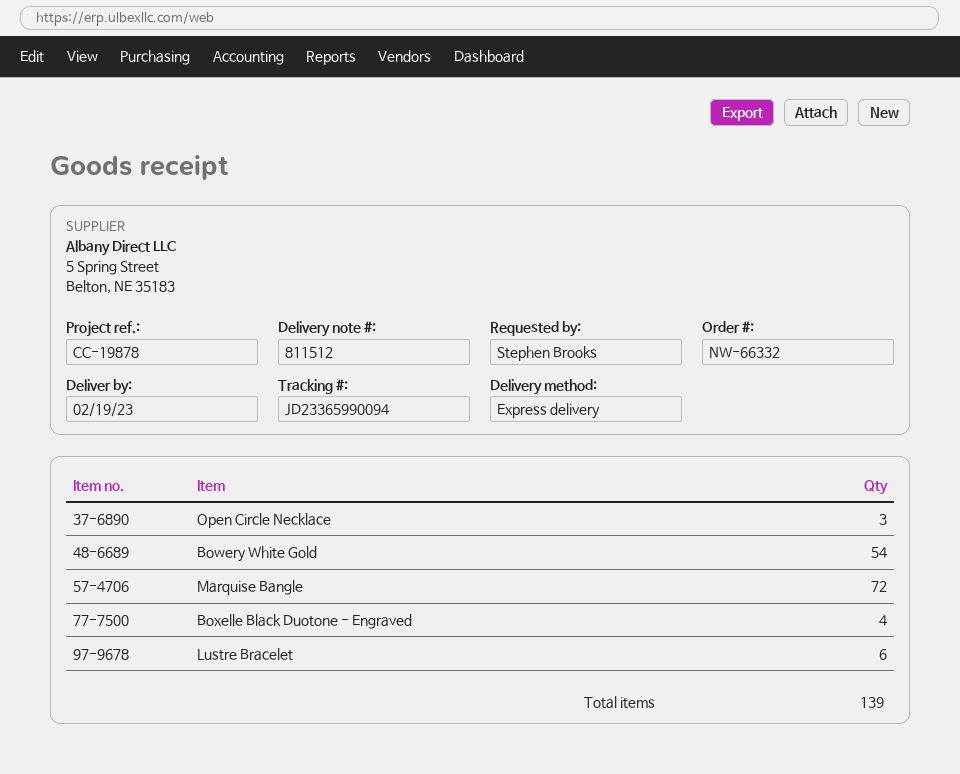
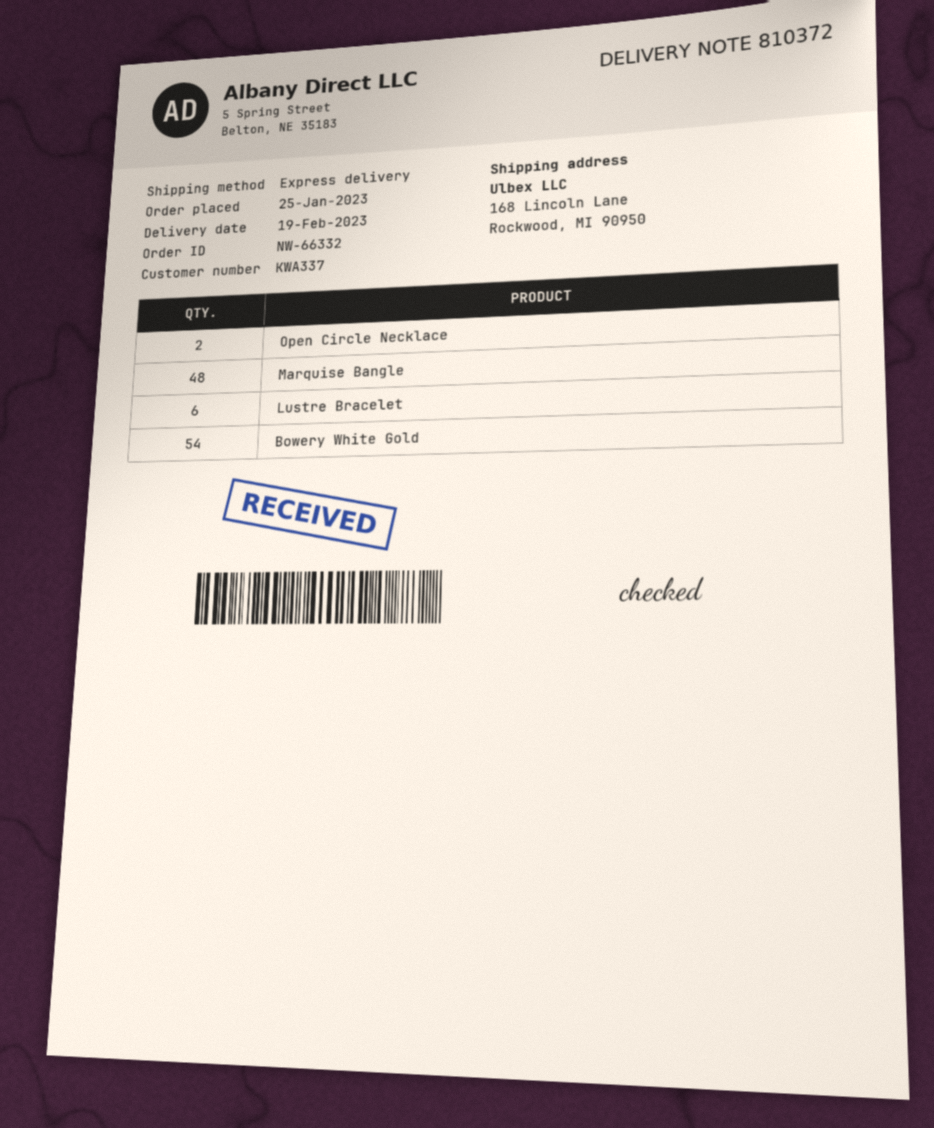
delivery note number: 811512 -> 810372
Open Circle Necklace: 3 -> 2
Marquise Bangle: 72 -> 48
Boxelle Black Duotone - Engraved: 4 -> none

